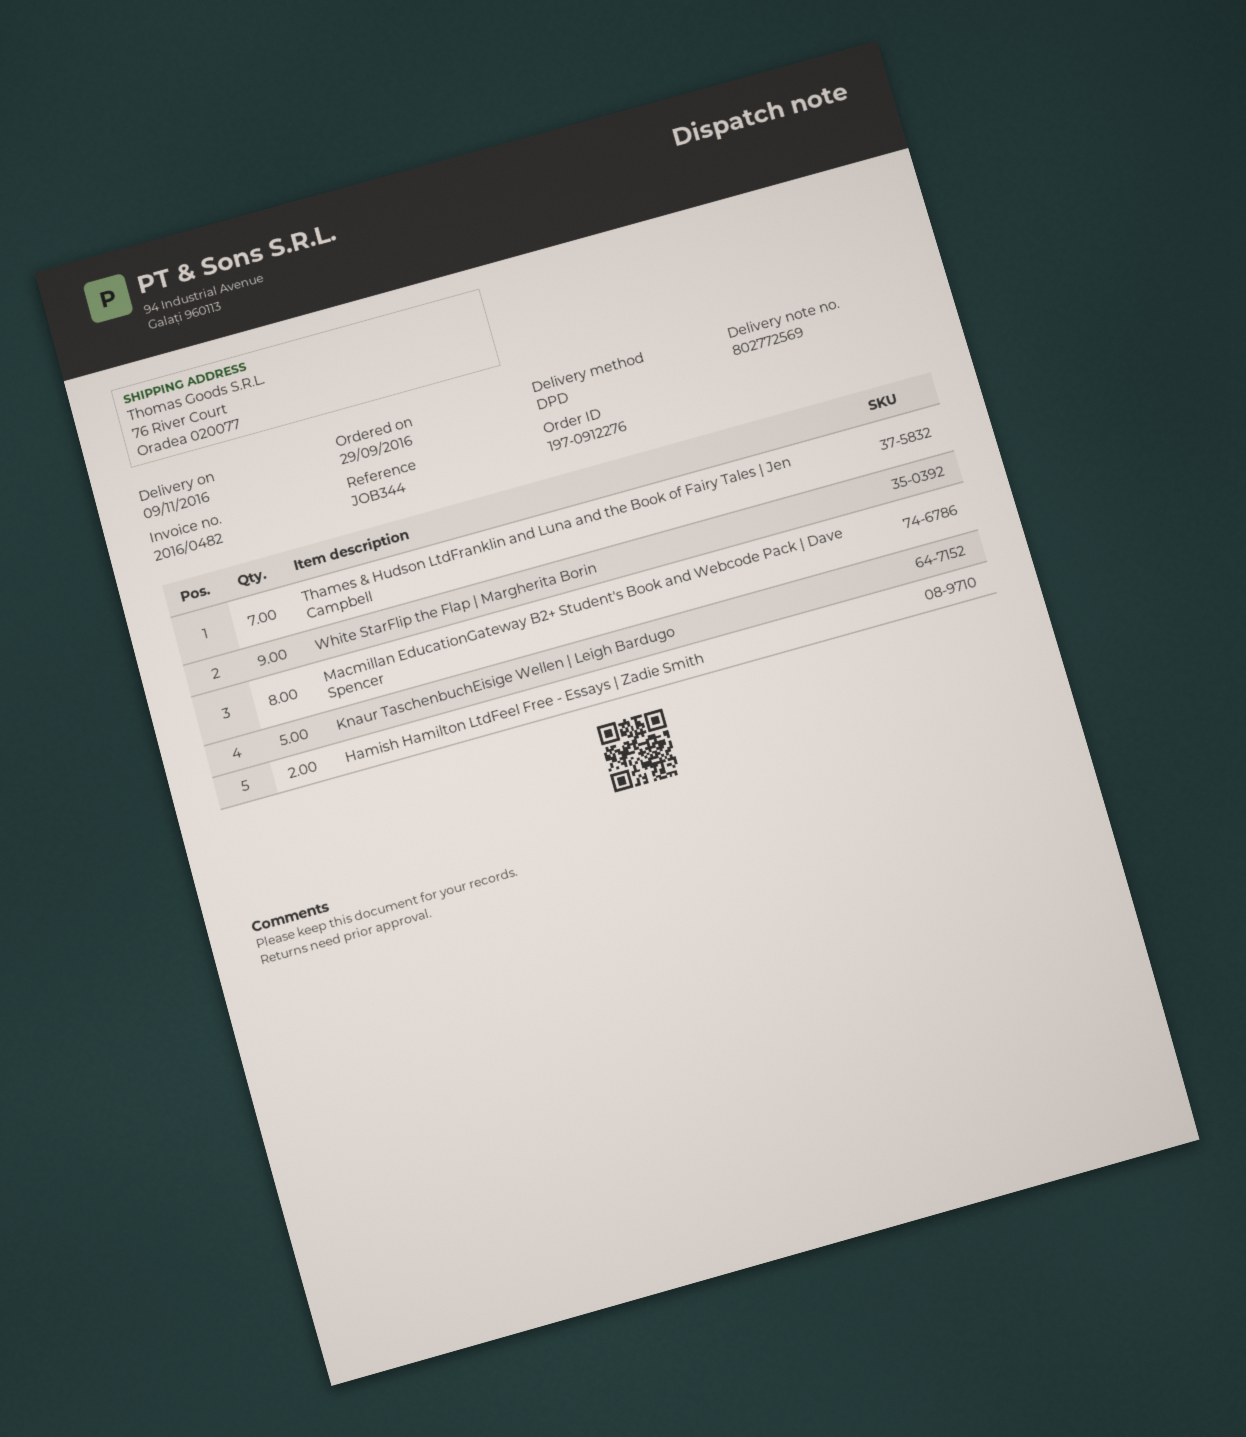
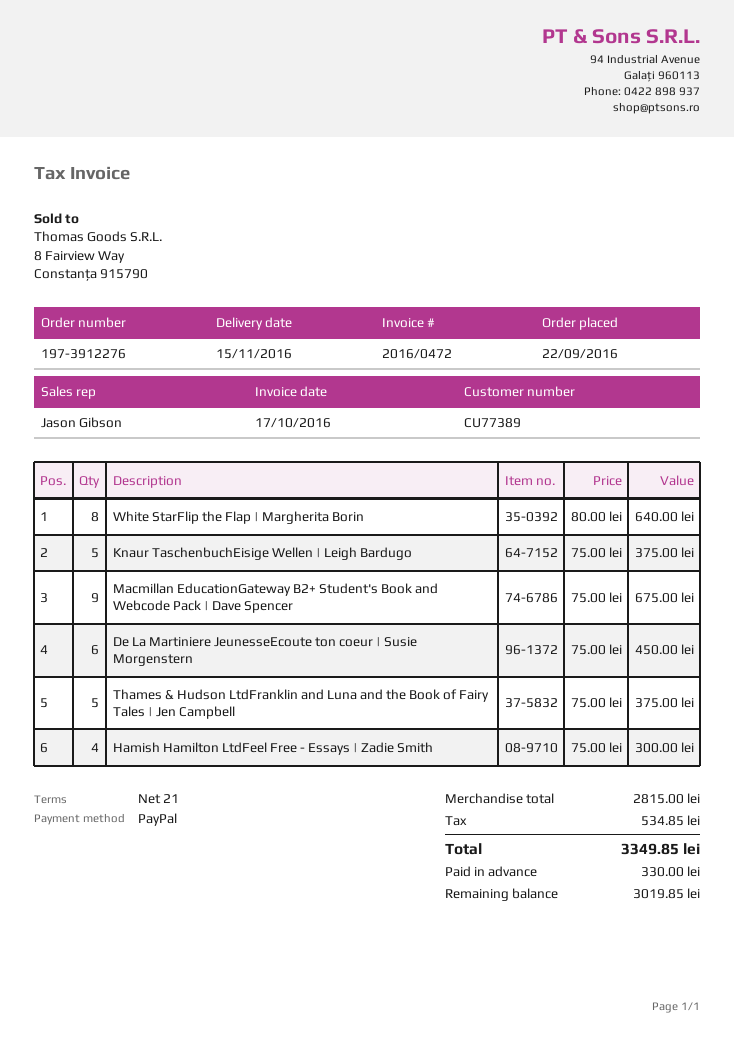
order number: 197-0912276 -> 197-3912276
order date: 2016-09-29 -> 2016-09-22
delivery date: 2016-11-09 -> 2016-11-15
invoice number: 2016/0482 -> 2016/0472
Thames & Hudson LtdFranklin and Luna and the Book of Fairy Tales | Jen Campbell: 7 -> 5
White StarFlip the Flap | Margherita Borin: 9 -> 8
Macmillan EducationGateway B2+ Student's Book and Webcode Pack | Dave Spencer: 8 -> 9
Hamish Hamilton LtdFeel Free - Essays | Zadie Smith: 2 -> 4
De La Martiniere JeunesseEcoute ton coeur | Susie Morgenstern: none -> 6

